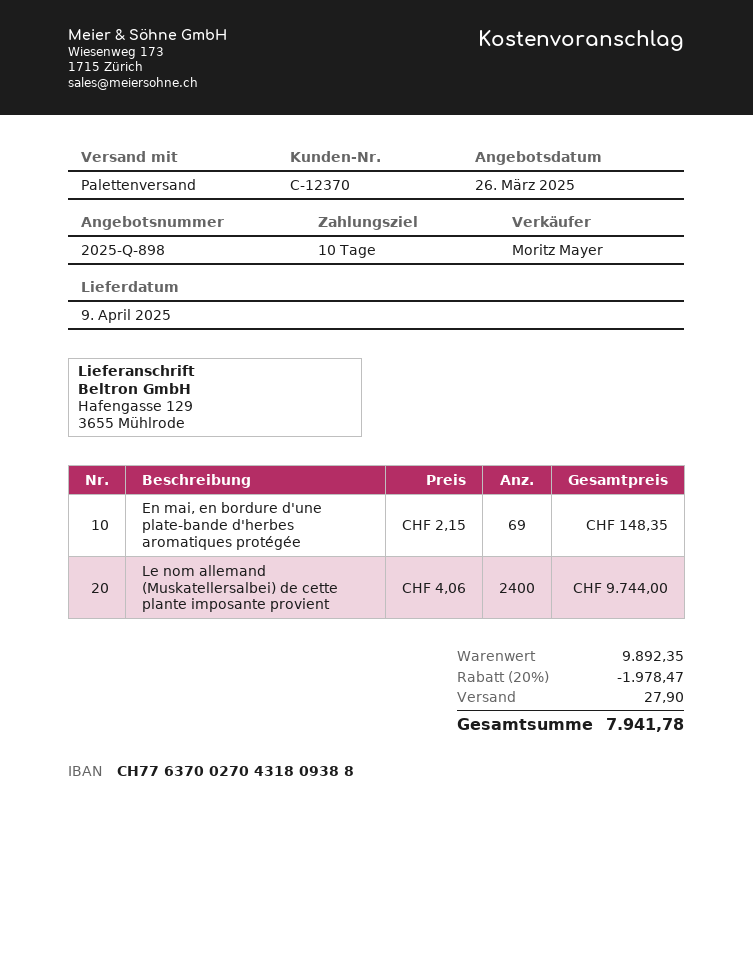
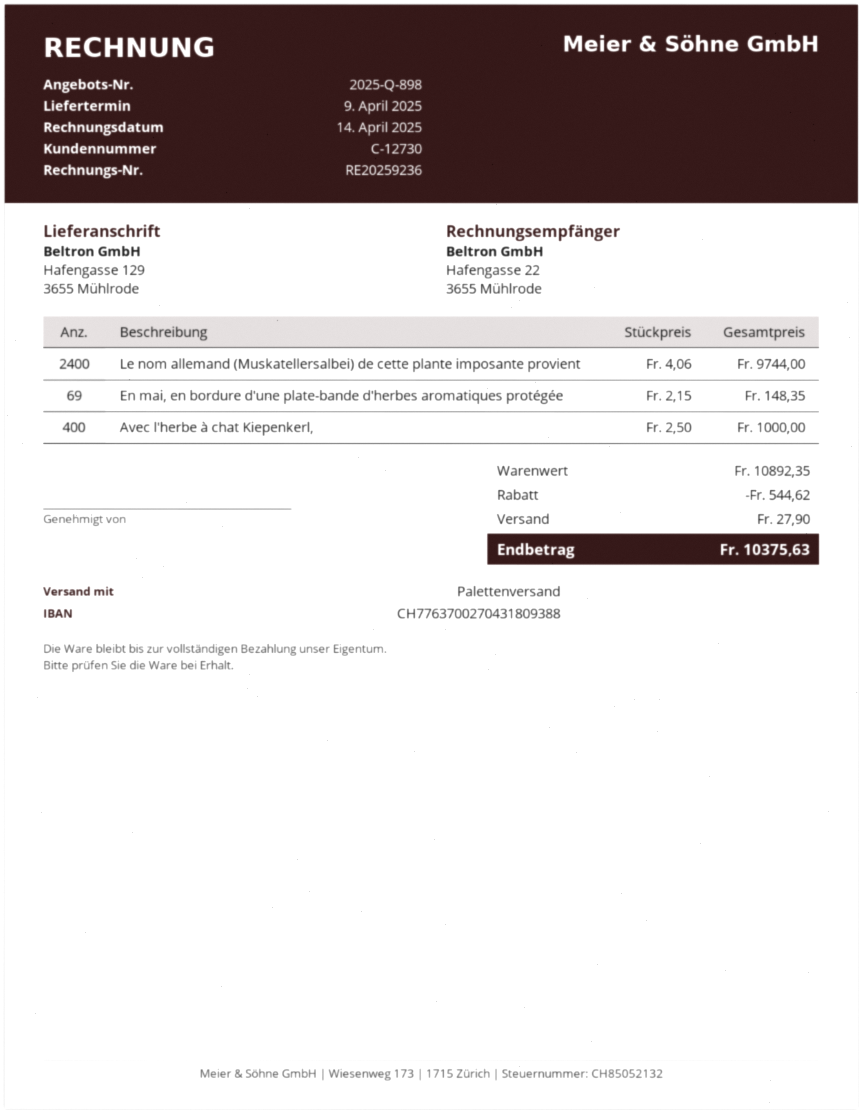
customer number: C-12370 -> C-12730
Avec l'herbe à chat Kiepenkerl,: none -> 400 x 2.50 = 1000.00
subtotal: 9892.35 -> 10892.35
discount: 1978.47 -> 544.62
total: 7941.78 -> 10375.63

